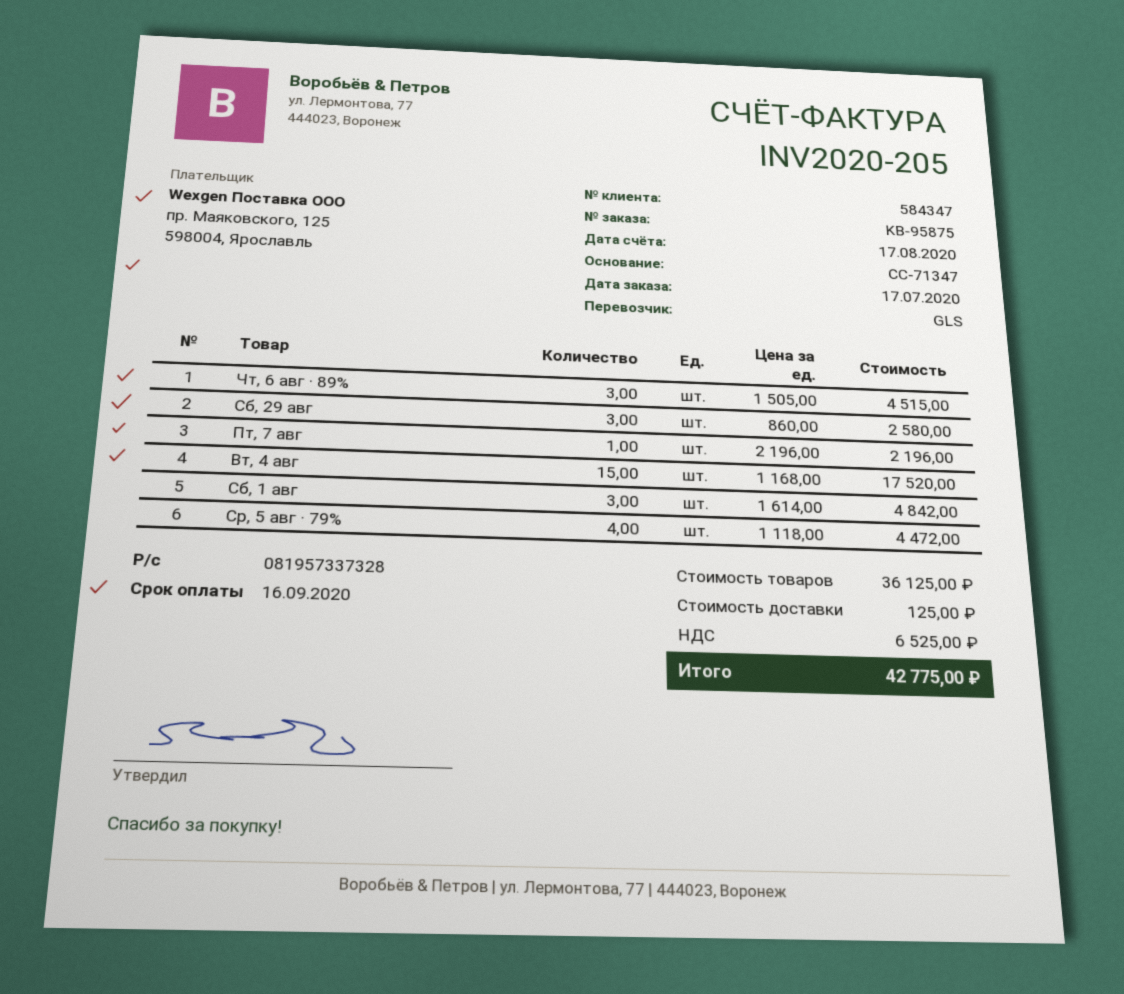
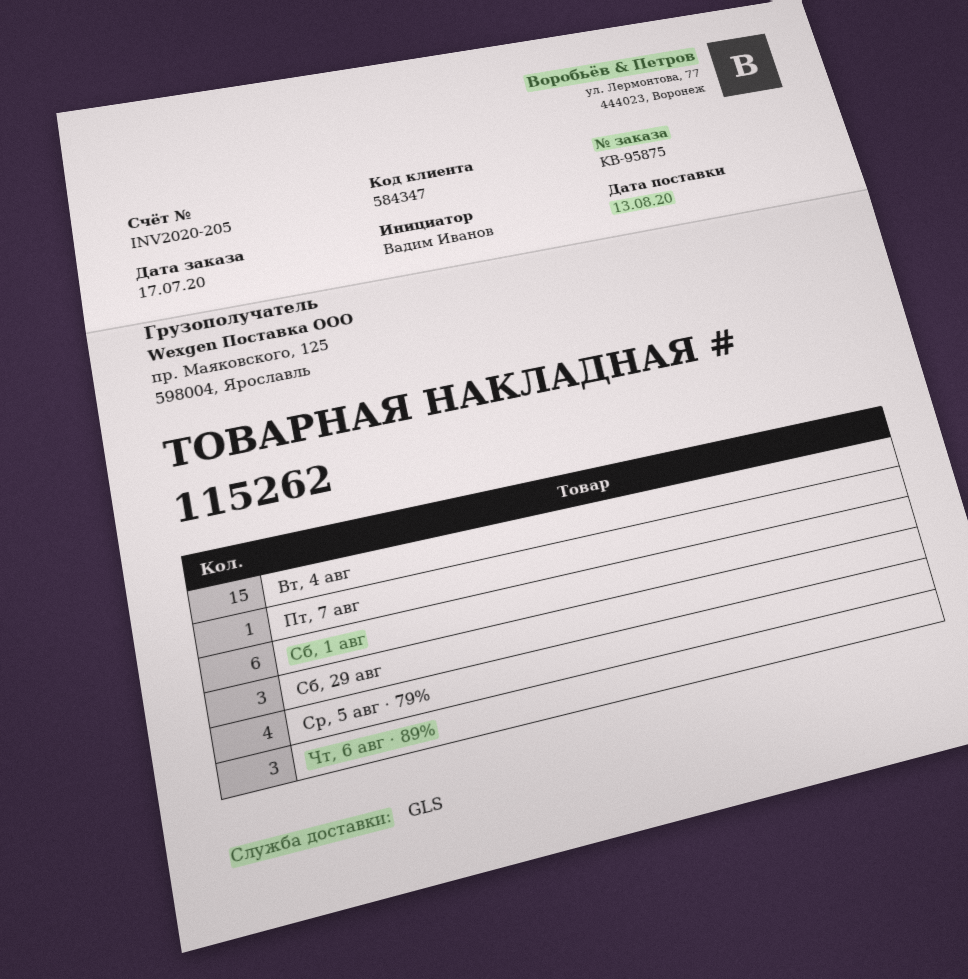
Сб, 1 авг: 3 -> 6

